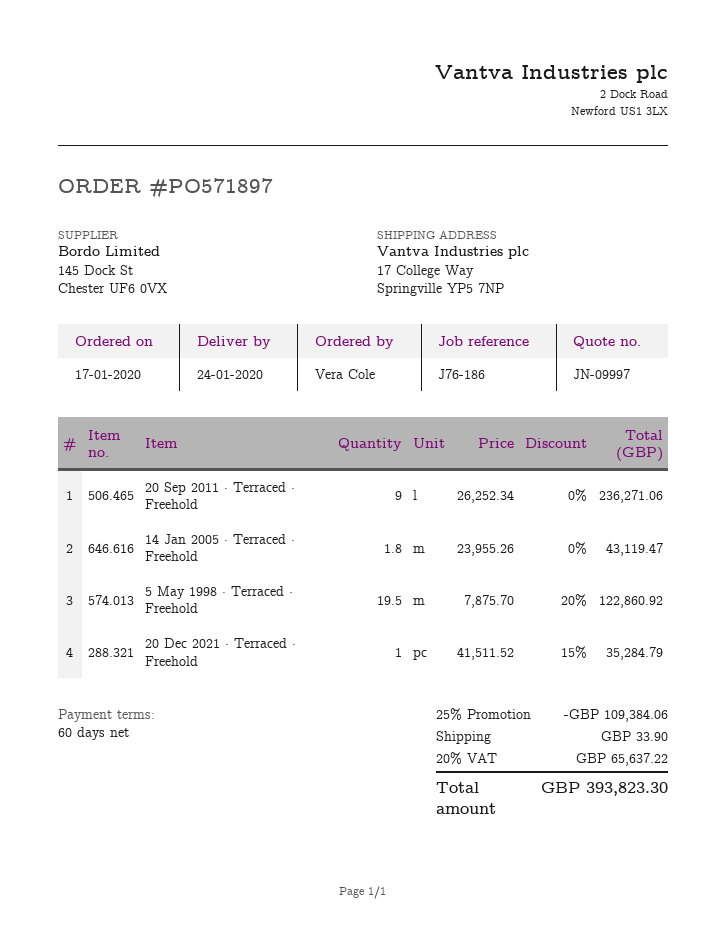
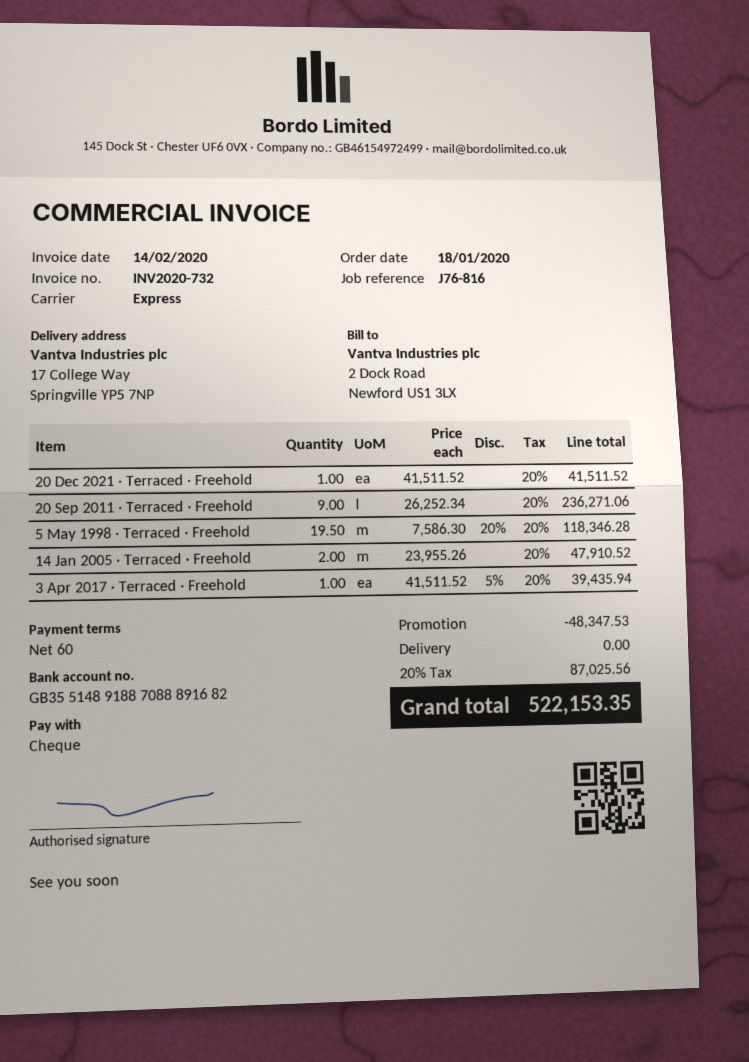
order date: 2020-01-17 -> 2020-01-18
reference: J76-186 -> J76-816
14 Jan 2005 · Terraced · Freehold: 1.8 x 23955.26 = 43119.47 -> 2 x 23955.26 = 47910.52
5 May 1998 · Terraced · Freehold: 19.5 x 7875.70 - 20% = 122860.92 -> 19.5 x 7586.30 - 20% = 118346.28
20 Dec 2021 · Terraced · Freehold: 1 x 41511.52 - 15% = 35284.79 -> 1 x 41511.52 = 41511.52
3 Apr 2017 · Terraced · Freehold: none -> 1 x 41511.52 - 5% = 39435.94
discount: 109384.06 -> 48347.53
shipping: 33.90 -> 0.00
tax: 20% = 65637.22 -> 20% = 87025.56
total: 393823.30 -> 522153.35

